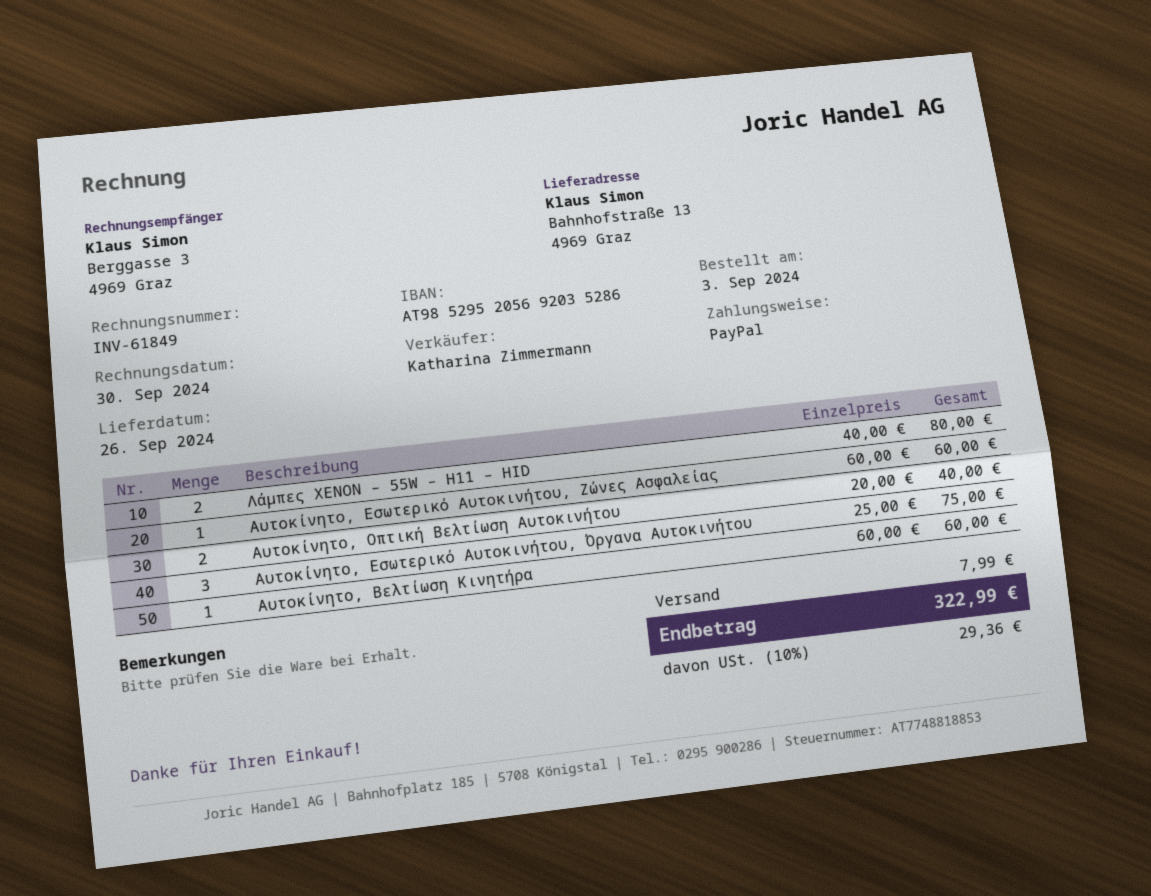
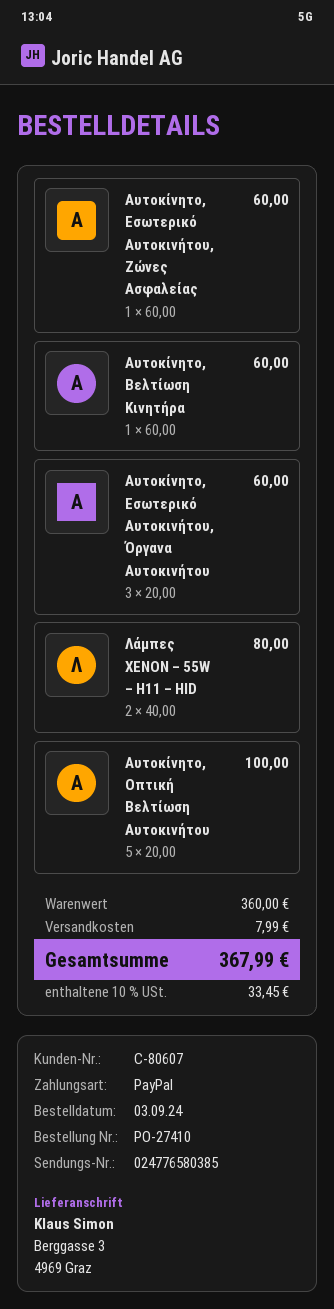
ship to: Bahnhofstraße 13, 4969 Graz -> Berggasse 3, 4969 Graz
Αυτοκίνητο, Οπτική Βελτίωση Αυτοκινήτου: 2 x 20.00 = 40.00 -> 5 x 20.00 = 100.00
Αυτοκίνητο, Εσωτερικό Αυτοκινήτου, Όργανα Αυτοκινήτου: 3 x 25.00 = 75.00 -> 3 x 20.00 = 60.00
tax: 10% = 29.36 -> 10% = 33.45
total: 322.99 -> 367.99

